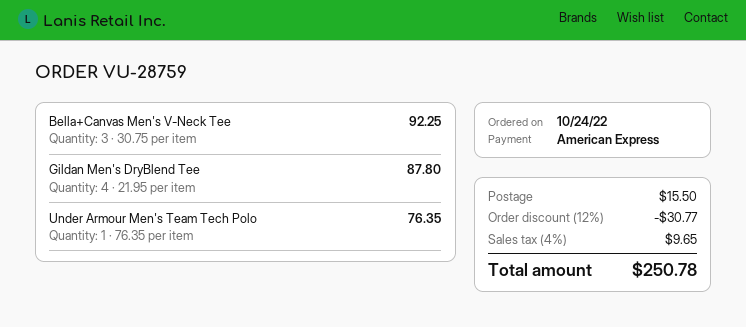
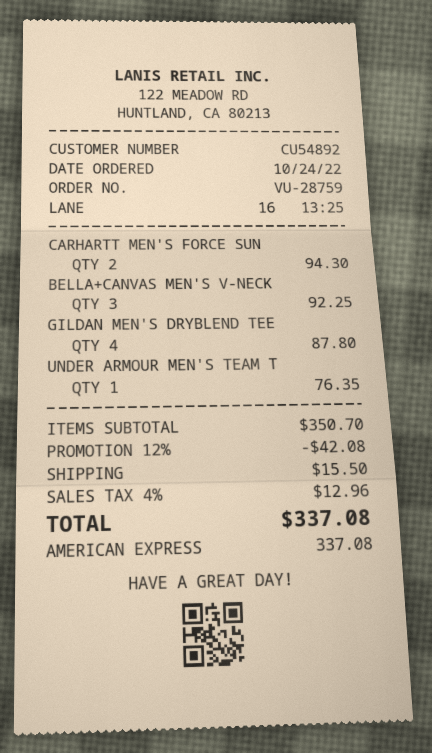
CARHARTT MEN'S FORCE SUN: none -> 2 for 94.30
discount: 12% = 30.77 -> 12% = 42.08
tax: 4% = 9.65 -> 4% = 12.96
total: 250.78 -> 337.08

